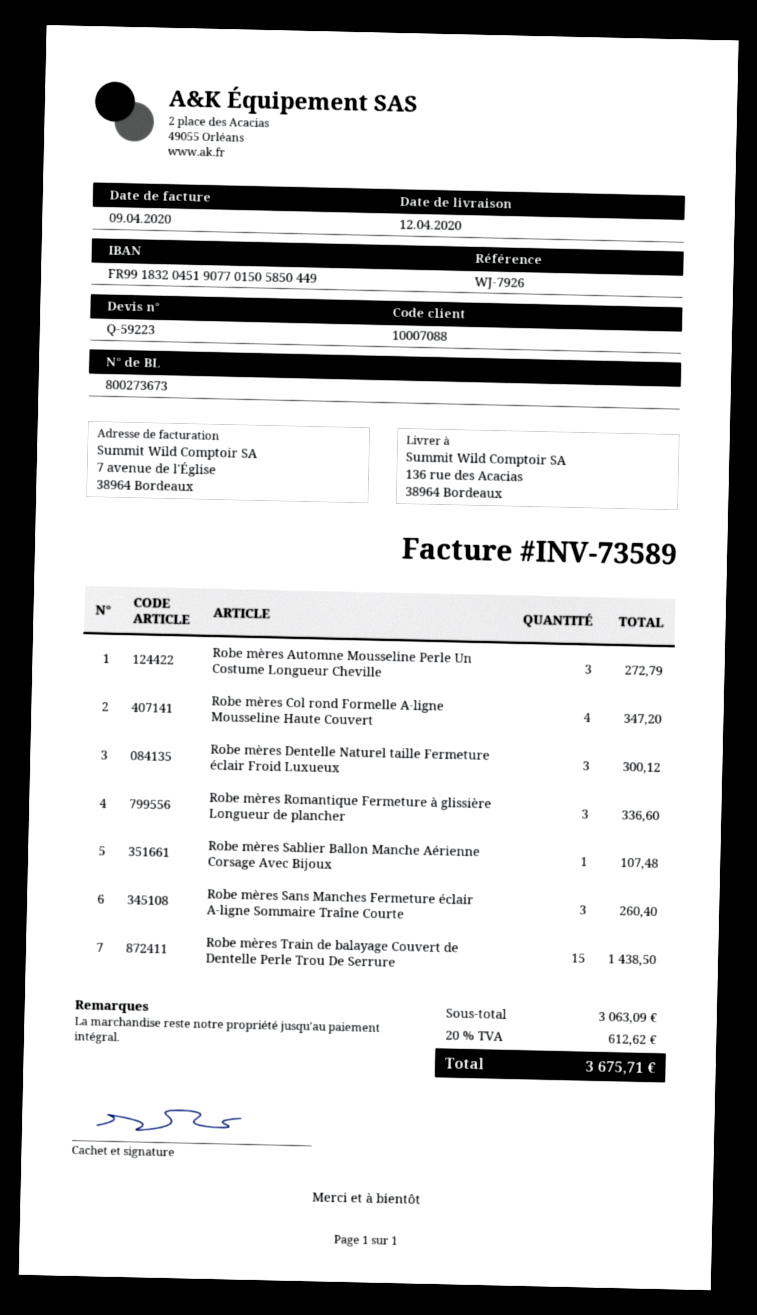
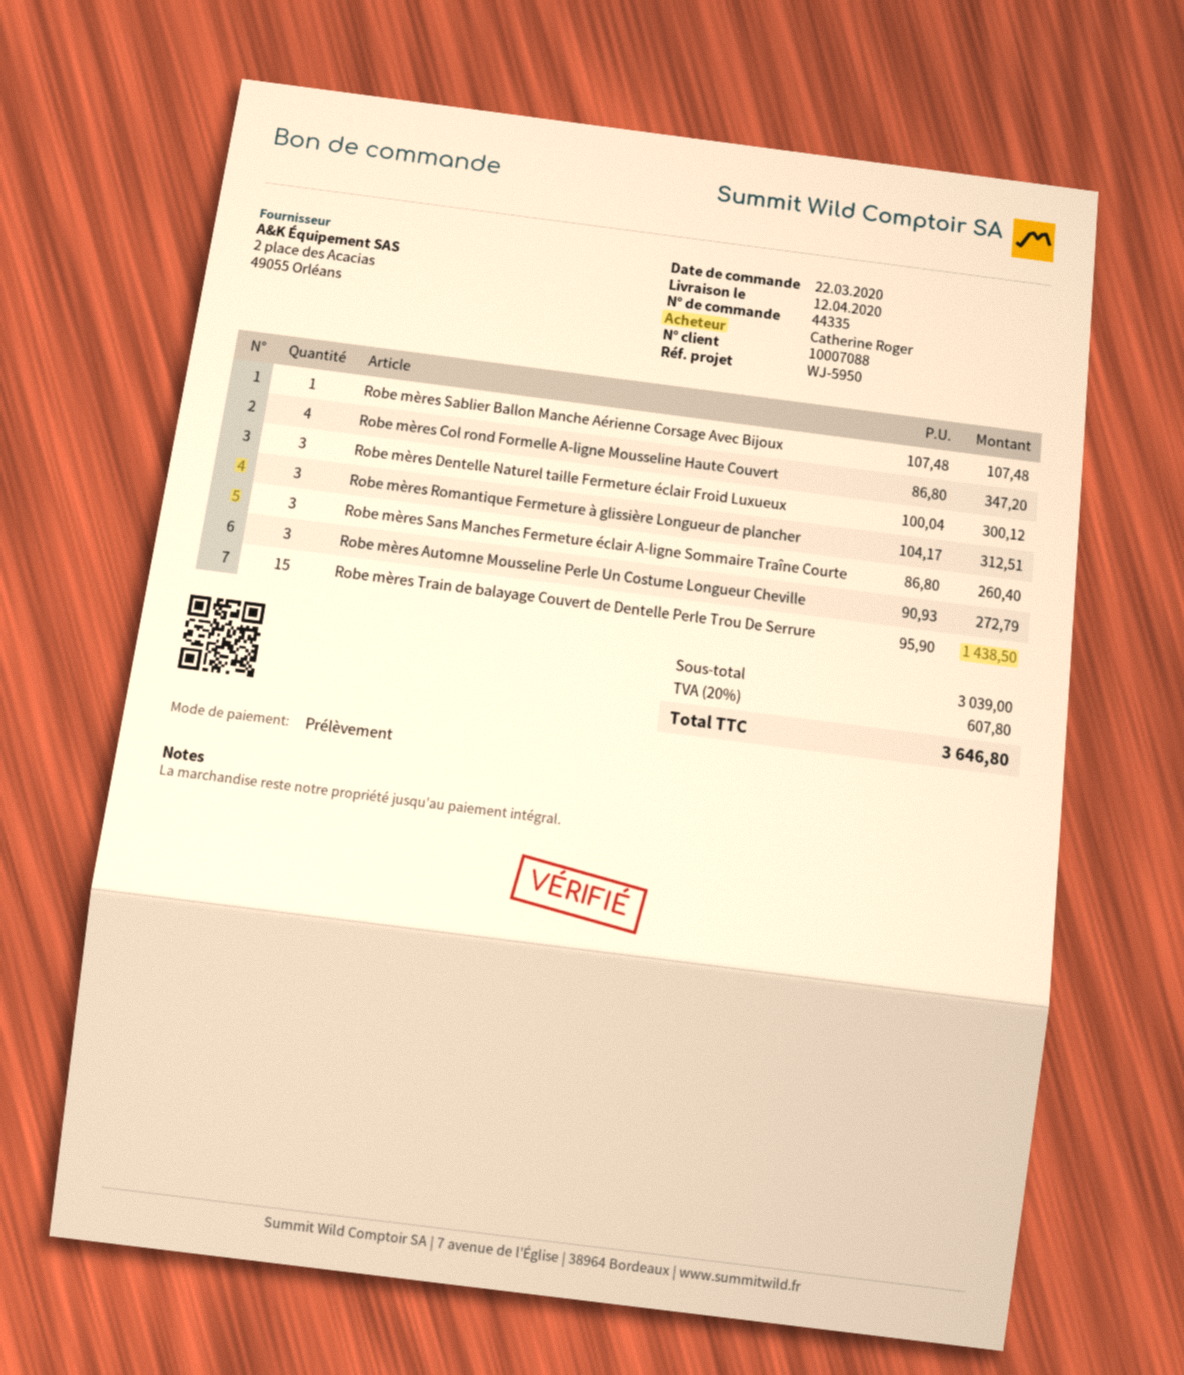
reference: WJ-7926 -> WJ-5950
Robe mères Romantique Fermeture à glissière Longueur de plancher: 3 for 336.60 -> 3 for 312.51
subtotal: 3063.09 -> 3039.00
tax: 20% = 612.62 -> 20% = 607.80
total: 3675.71 -> 3646.80

